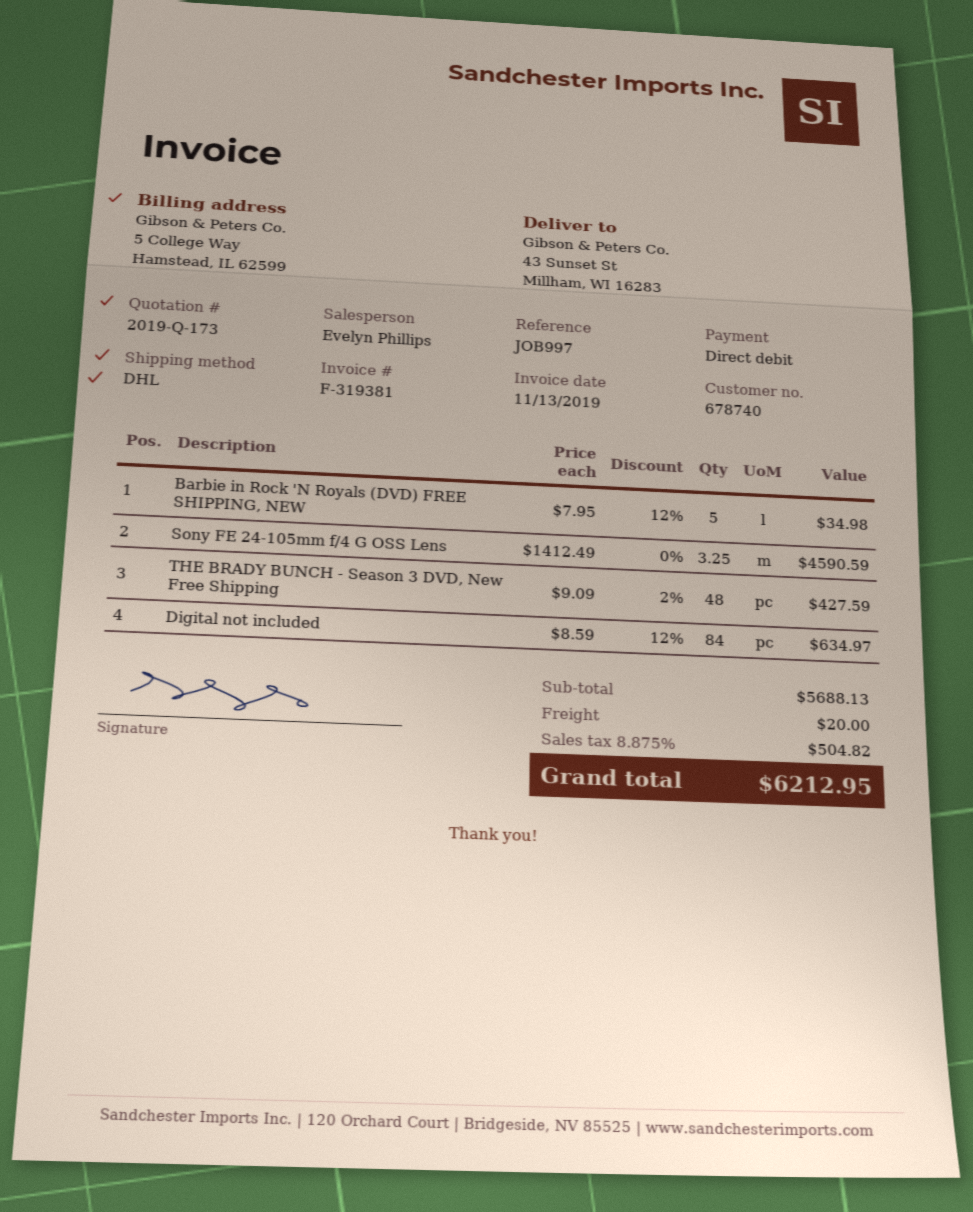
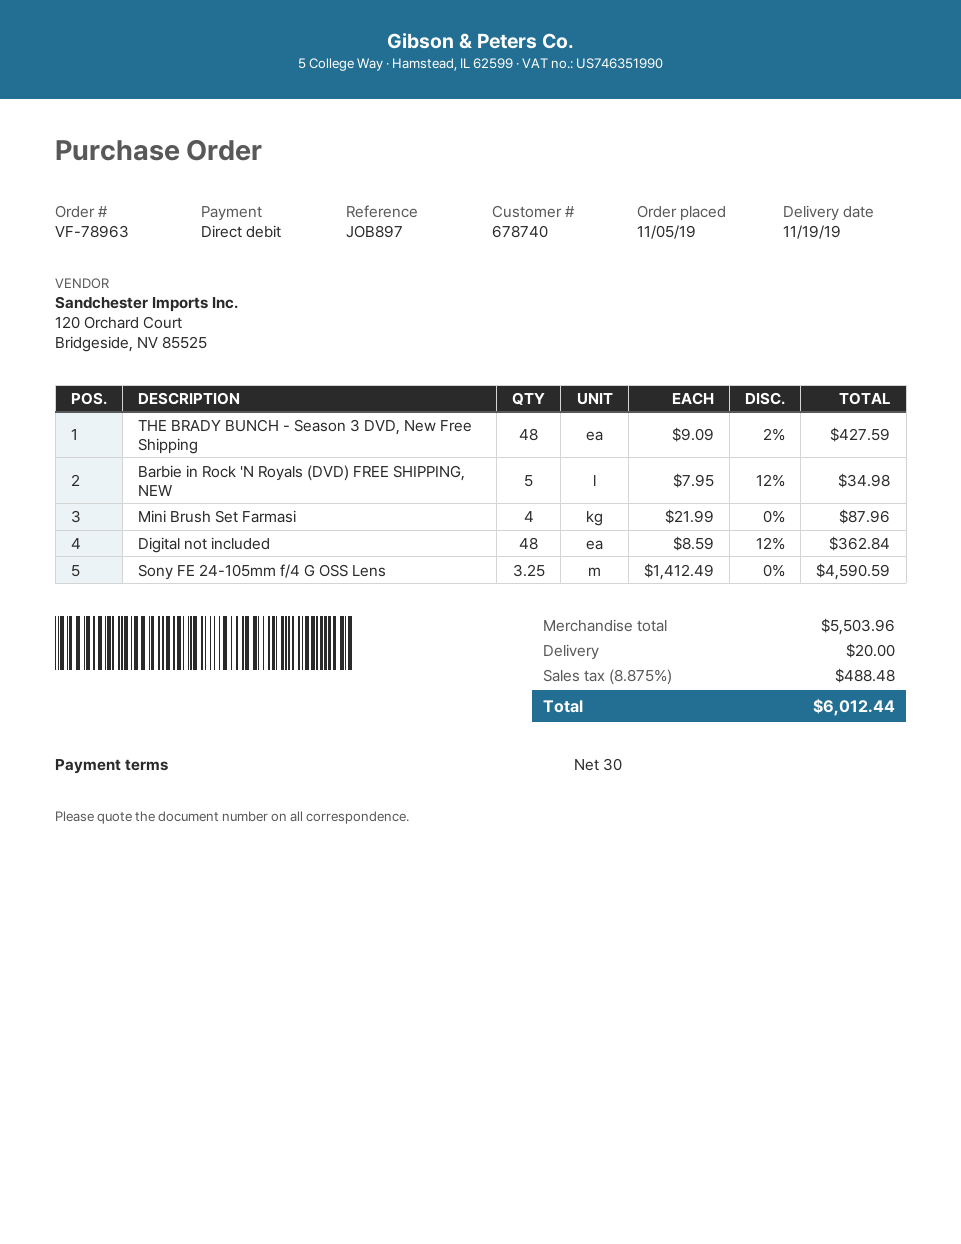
reference: JOB997 -> JOB897
Digital not included: 84 x 8.59 - 12% = 634.97 -> 48 x 8.59 - 12% = 362.84
Mini Brush Set Farmasi: none -> 4 x 21.99 = 87.96
subtotal: 5688.13 -> 5503.96
tax: 8.875% = 504.82 -> 8.875% = 488.48
total: 6212.95 -> 6012.44

